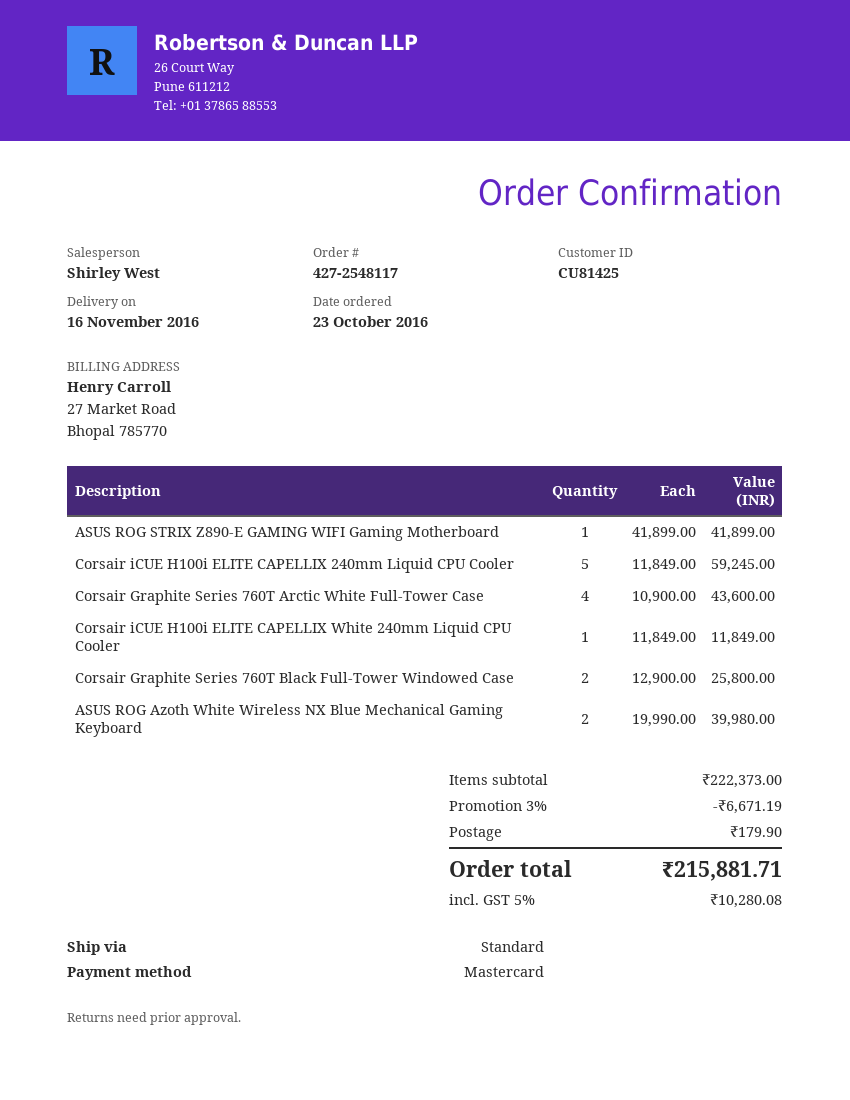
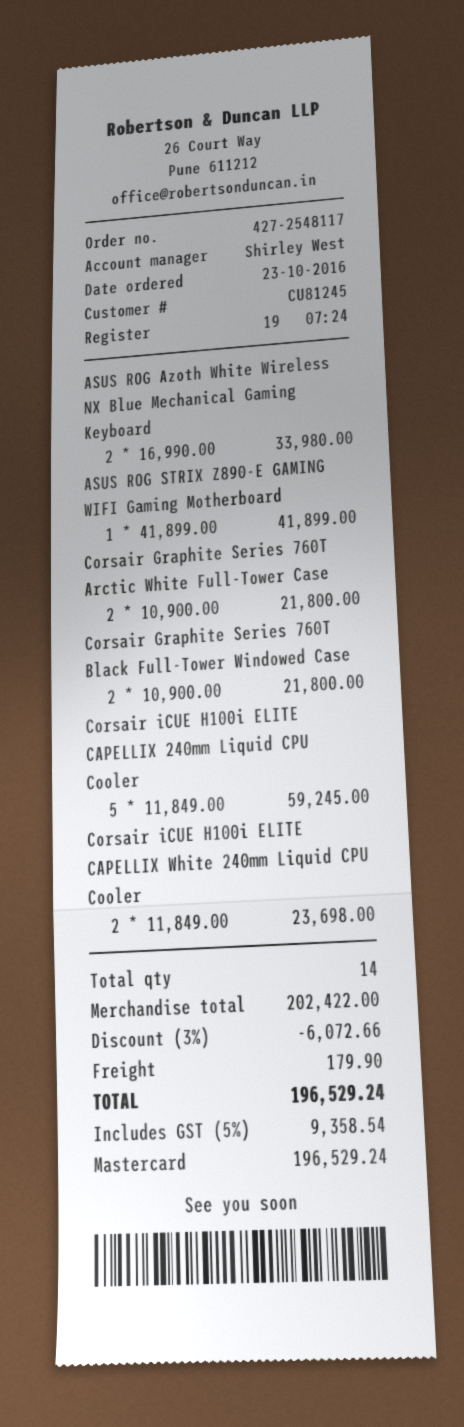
customer number: CU81425 -> CU81245
Corsair Graphite Series 760T Arctic White Full-Tower Case: 4 x 10900.00 = 43600.00 -> 2 x 10900.00 = 21800.00
Corsair iCUE H100i ELITE CAPELLIX White 240mm Liquid CPU Cooler: 1 x 11849.00 = 11849.00 -> 2 x 11849.00 = 23698.00
Corsair Graphite Series 760T Black Full-Tower Windowed Case: 2 x 12900.00 = 25800.00 -> 2 x 10900.00 = 21800.00
ASUS ROG Azoth White Wireless NX Blue Mechanical Gaming Keyboard: 2 x 19990.00 = 39980.00 -> 2 x 16990.00 = 33980.00
subtotal: 222373.00 -> 202422.00
discount: 3% = 6671.19 -> 3% = 6072.66
tax: 5% = 10280.08 -> 5% = 9358.54
total: 215881.71 -> 196529.24

